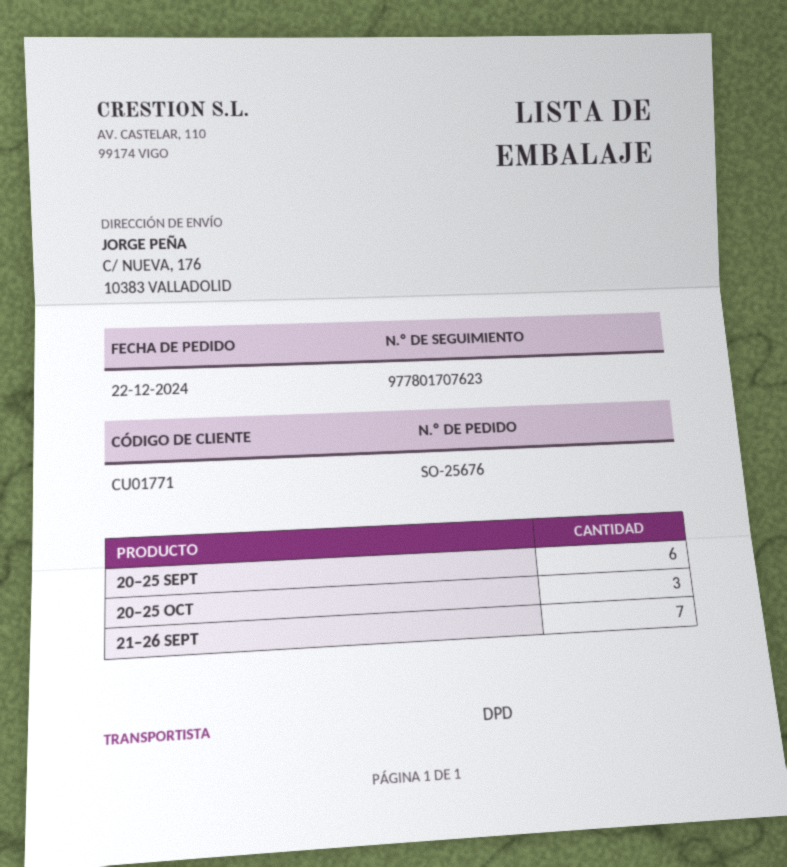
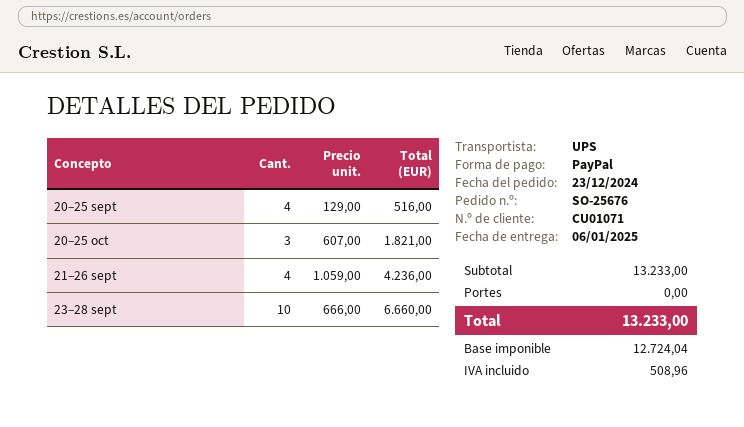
order date: 2024-12-22 -> 2024-12-23
customer number: CU01771 -> CU01071
shipping method: DPD -> UPS
20–25 SEPT: 6 -> 4
21–26 SEPT: 7 -> 4
23–28 sept: none -> 10

